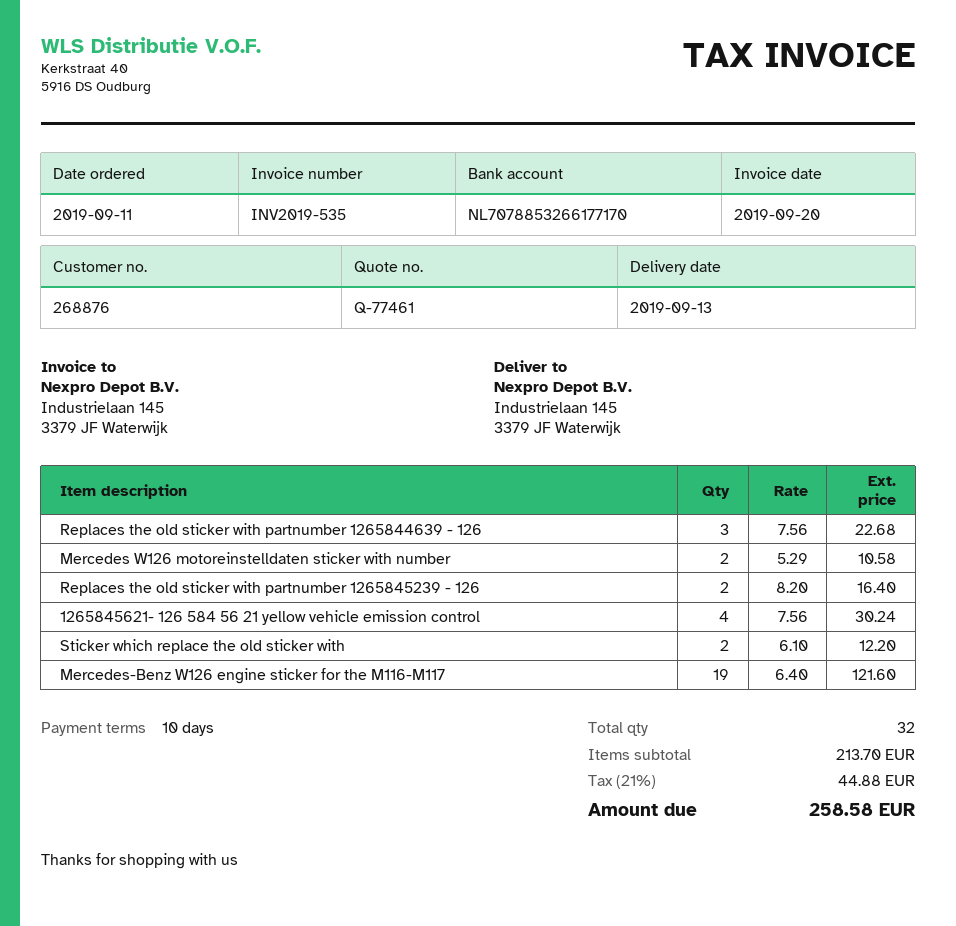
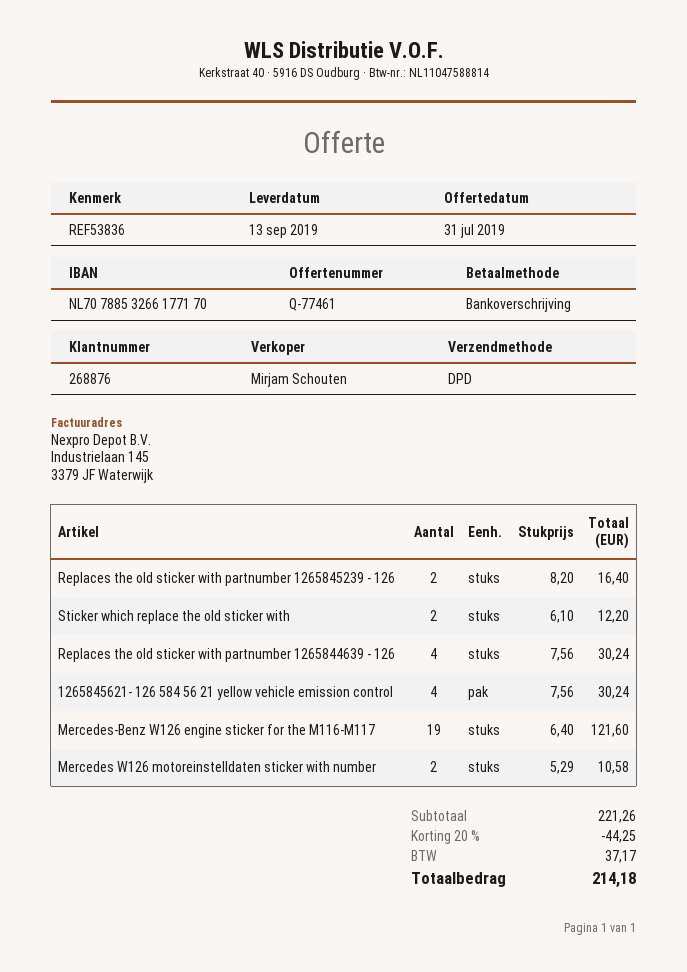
Replaces the old sticker with partnumber 1265844639 - 126: 3 x 7.56 = 22.68 -> 4 x 7.56 = 30.24
subtotal: 213.70 -> 221.26
discount: none -> 20% = 44.25
tax: 44.88 -> 37.17
total: 258.58 -> 214.18

